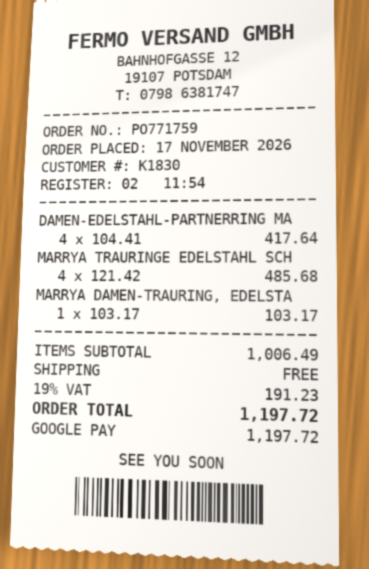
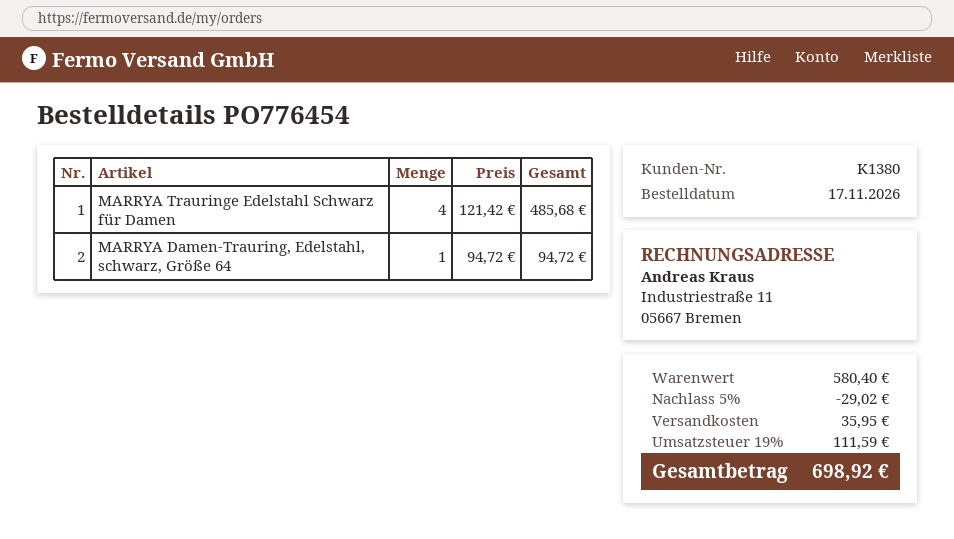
order number: PO771759 -> PO776454
customer number: K1830 -> K1380
DAMEN‑EDELSTAHL‑PARTNERRING MA: 4 x 104.41 = 417.64 -> none
MARRYA DAMEN‑TRAURING, EDELSTA: 1 x 103.17 = 103.17 -> 1 x 94.72 = 94.72
subtotal: 1006.49 -> 580.40
discount: none -> 5% = 29.02
shipping: 0.00 -> 35.95
tax: 19% = 191.23 -> 19% = 111.59
total: 1197.72 -> 698.92

